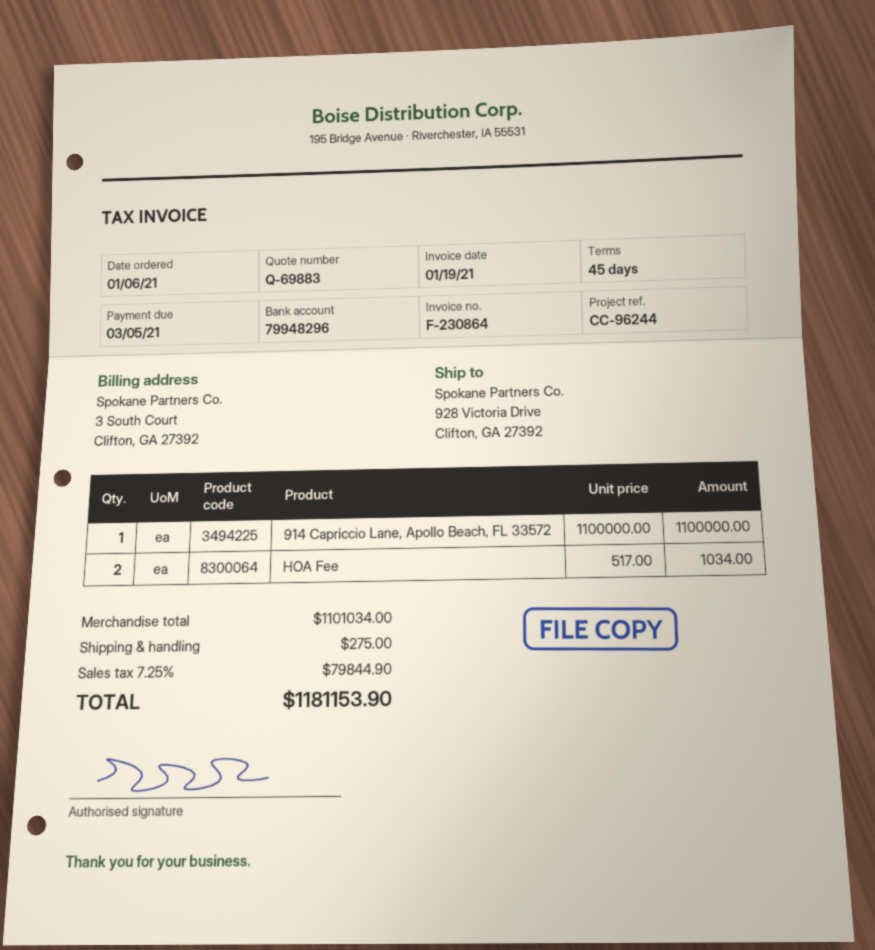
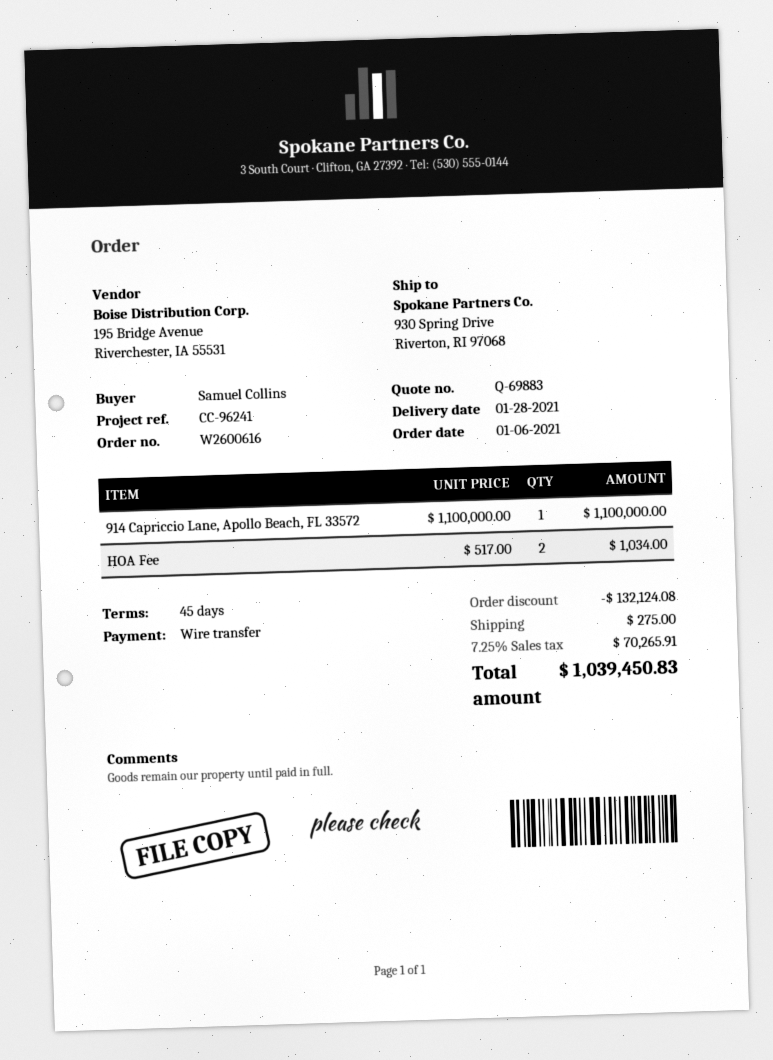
reference: CC-96244 -> CC-96241
ship to: 928 Victoria Drive, Clifton, GA 27392 -> 930 Spring Drive, Riverton, RI 97068
discount: none -> 132124.08
tax: 7.25% = 79844.90 -> 7.25% = 70265.91
total: 1181153.90 -> 1039450.83

